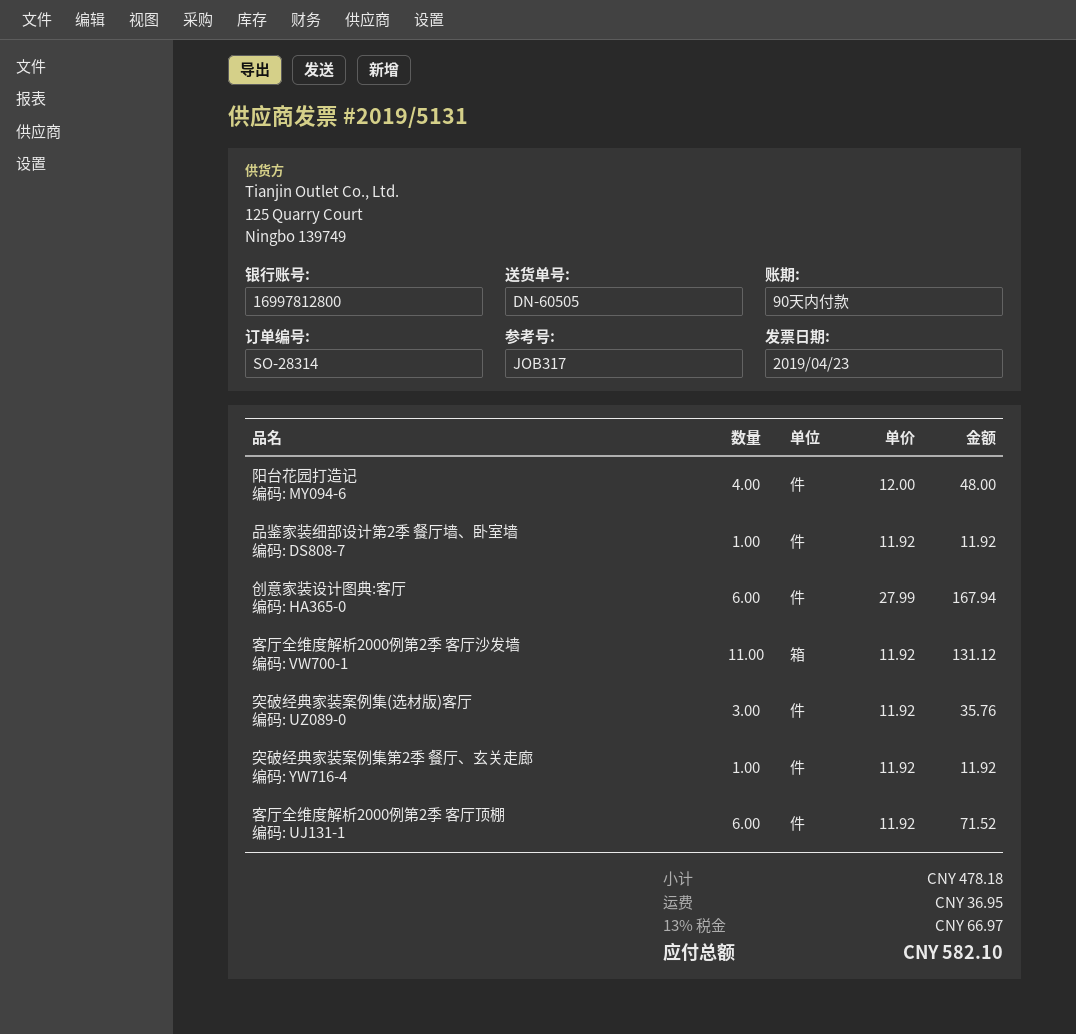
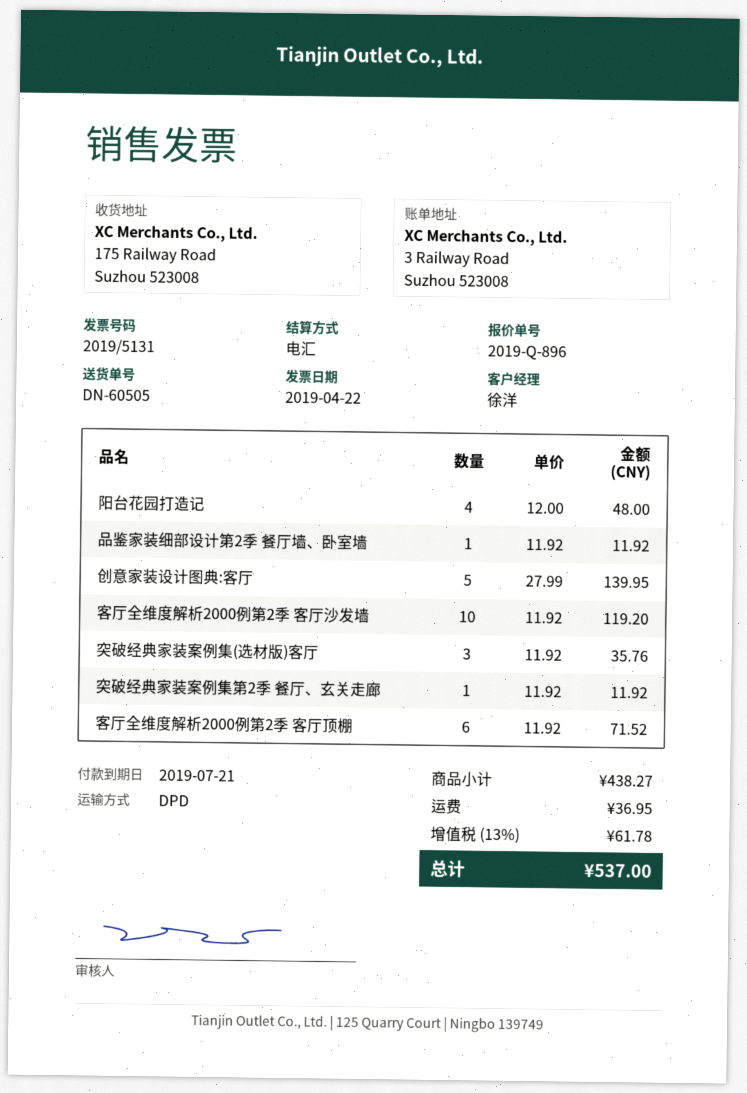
invoice date: 2019-04-23 -> 2019-04-22
创意家装设计图典:客厅: 6 x 27.99 = 167.94 -> 5 x 27.99 = 139.95
客厅全维度解析2000例第2季 客厅沙发墙: 11 x 11.92 = 131.12 -> 10 x 11.92 = 119.20
subtotal: 478.18 -> 438.27
tax: 13% = 66.97 -> 13% = 61.78
total: 582.10 -> 537.00

